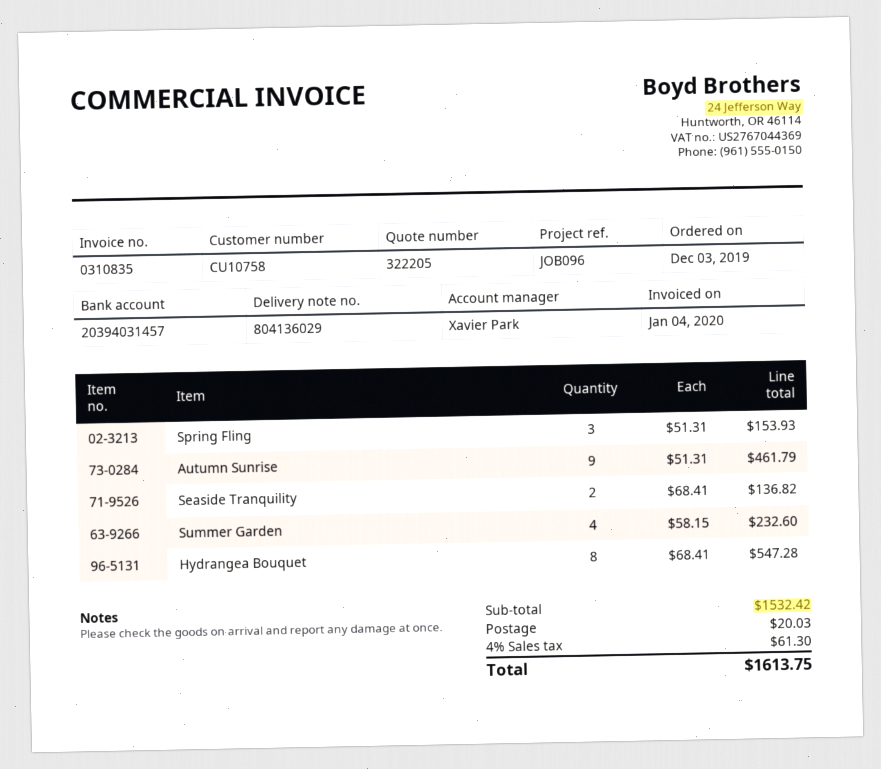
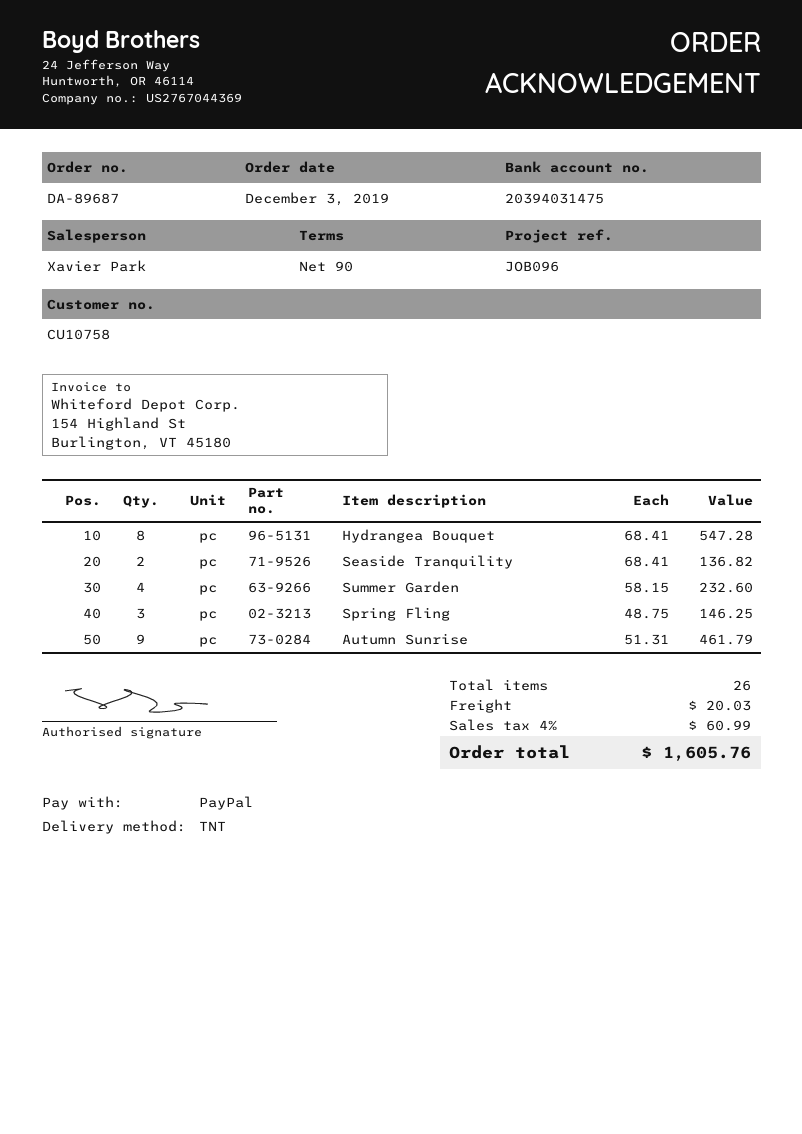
bank account: 20394031457 -> 20394031475
Spring Fling: 3 x 51.31 = 153.93 -> 3 x 48.75 = 146.25
tax: 4% = 61.30 -> 4% = 60.99
total: 1613.75 -> 1605.76

